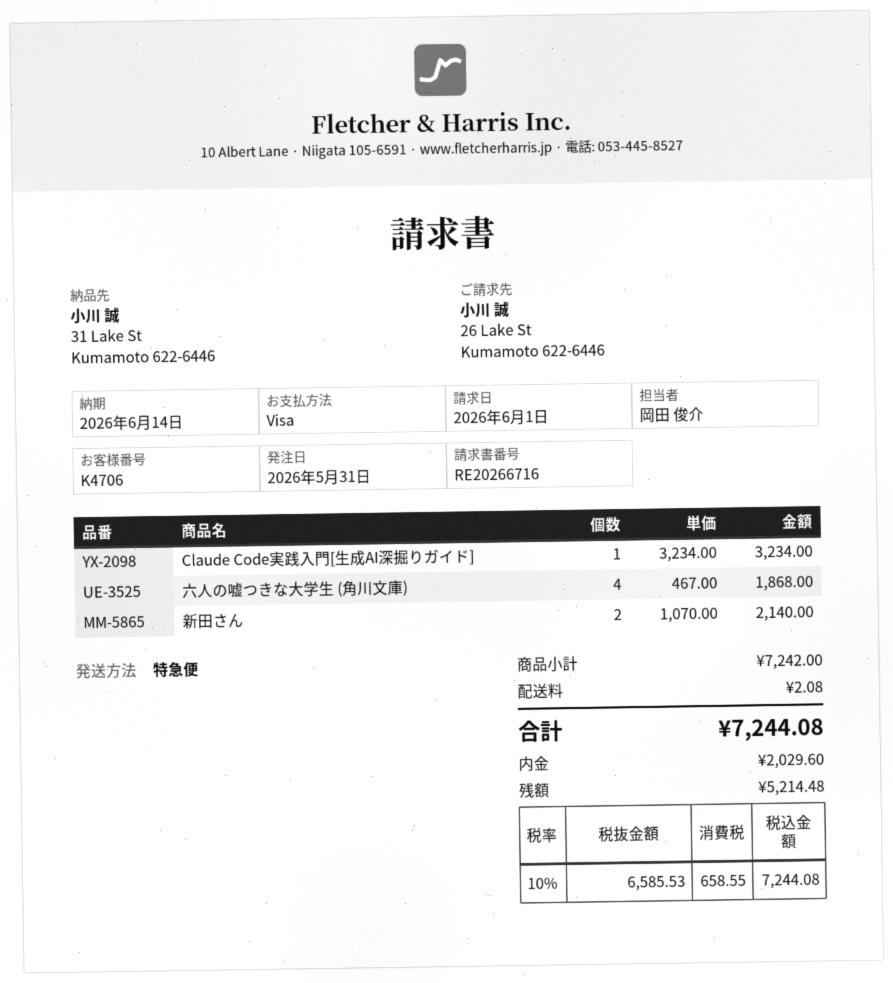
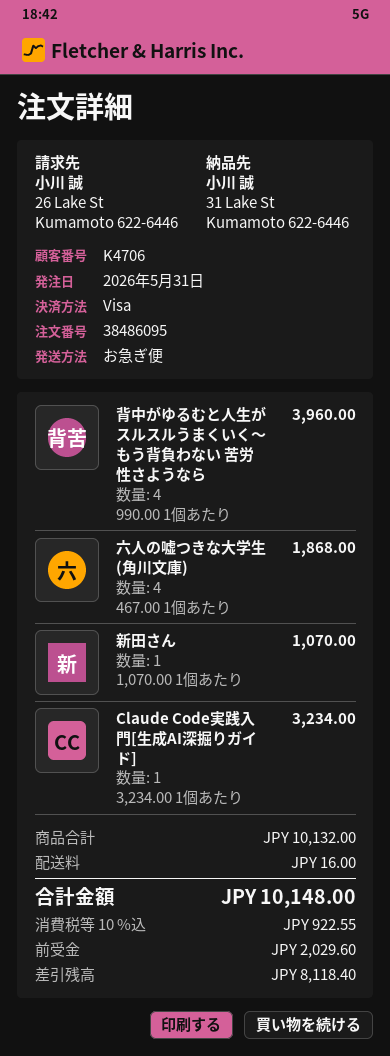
新田さん: 2 x 1070.00 = 2140.00 -> 1 x 1070.00 = 1070.00
背中がゆるむと人生がスルスルうまくいく〜もう背負わない 苦労性さようなら: none -> 4 x 990.00 = 3960.00
subtotal: 7242.00 -> 10132.00
shipping: 2.08 -> 16.00
tax: 10% = 658.55 -> 10% = 922.55
total: 7244.08 -> 10148.00
balance: 5214.48 -> 8118.40

